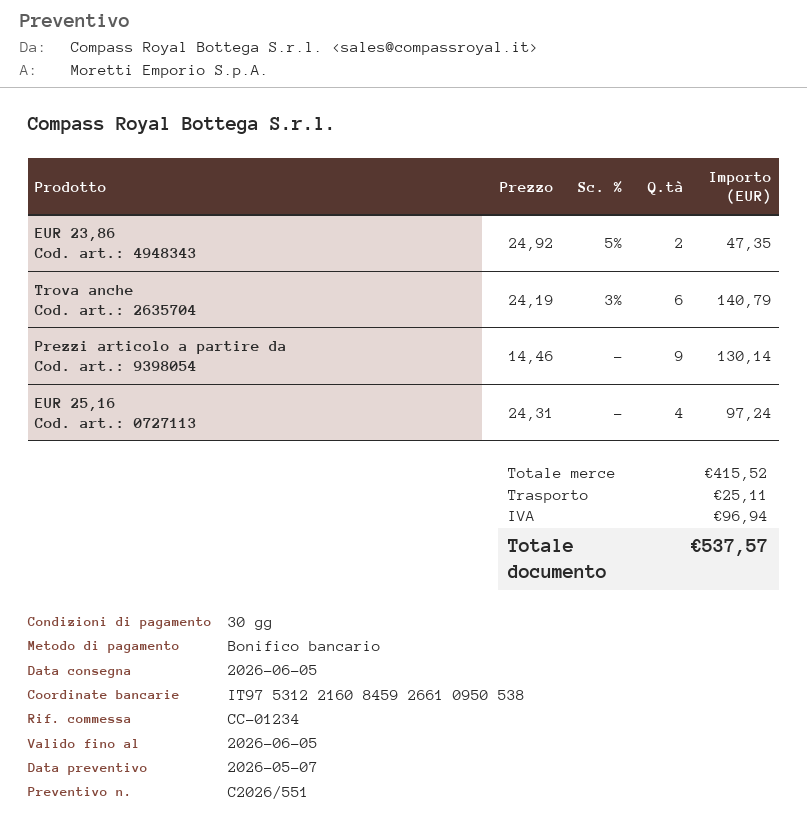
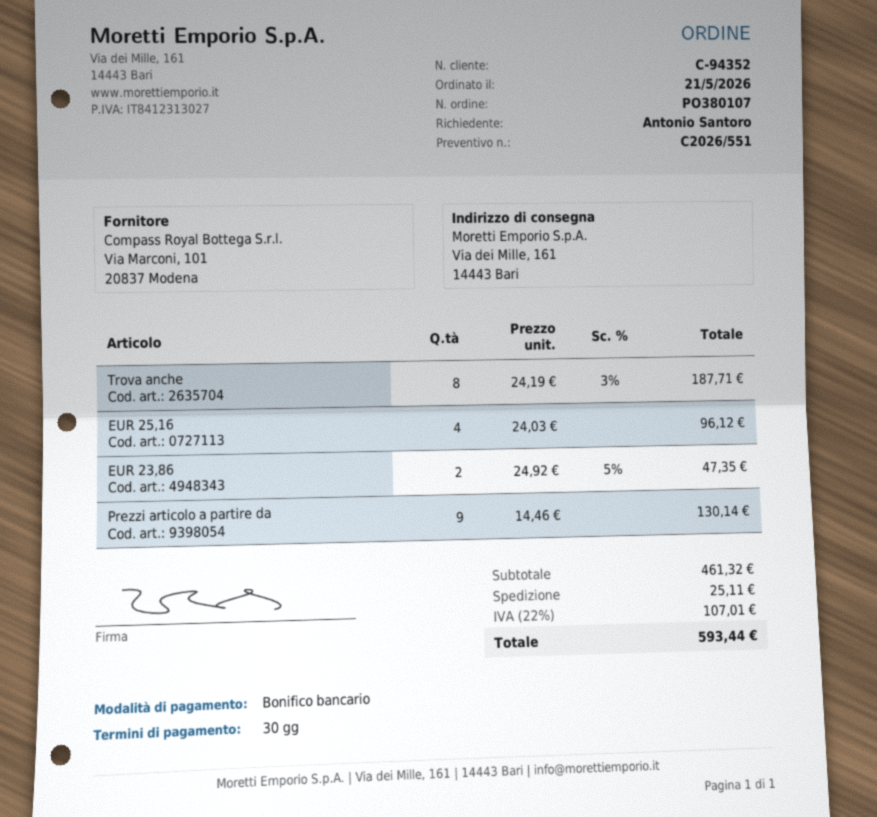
Trova anche: 6 x 24.19 - 3% = 140.79 -> 8 x 24.19 - 3% = 187.71
EUR 25,16: 4 x 24.31 = 97.24 -> 4 x 24.03 = 96.12
subtotal: 415.52 -> 461.32
tax: 96.94 -> 107.01
total: 537.57 -> 593.44

